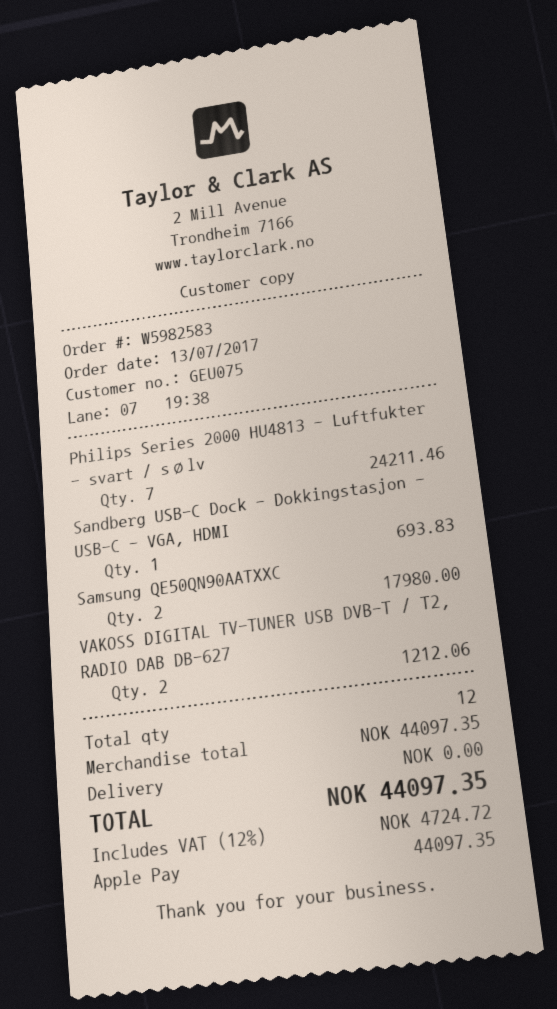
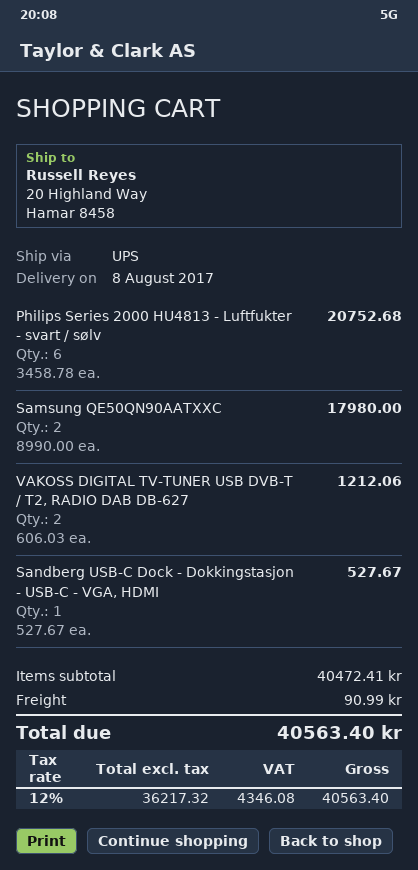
Philips Series 2000 HU4813 - Luftfukter - svart / sølv: 7 for 24211.46 -> 6 for 20752.68
Sandberg USB-C Dock - Dokkingstasjon - USB-C - VGA, HDMI: 1 for 693.83 -> 1 for 527.67
subtotal: 44097.35 -> 40472.41
shipping: 0.00 -> 90.99
tax: 12% = 4724.72 -> 12% = 4346.08
total: 44097.35 -> 40563.40

